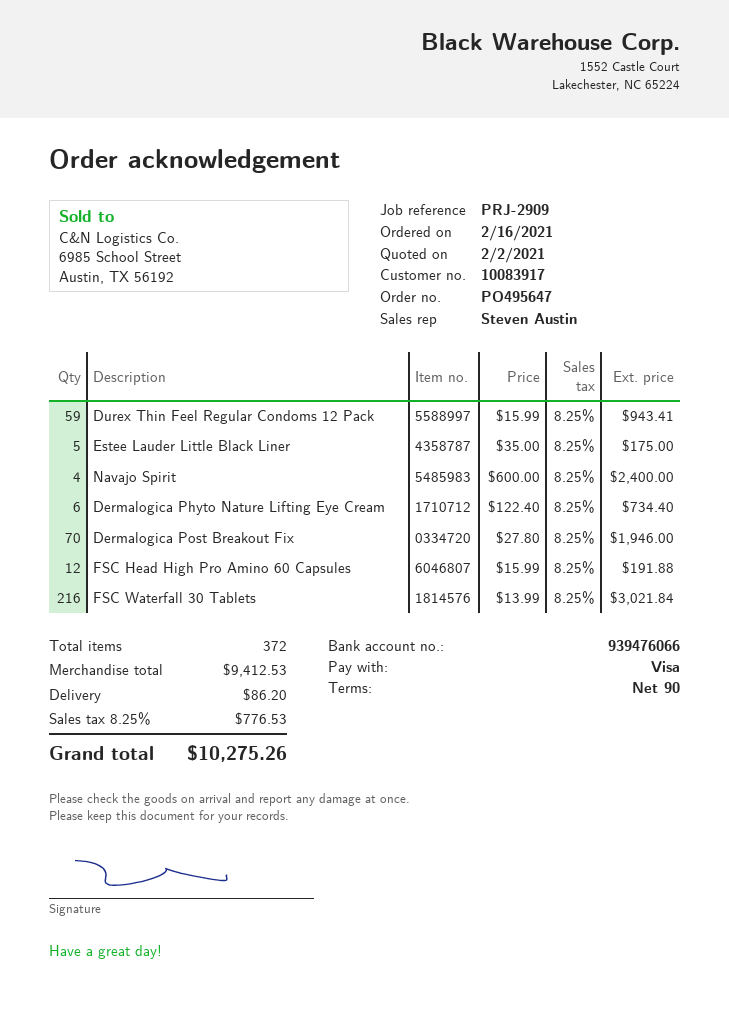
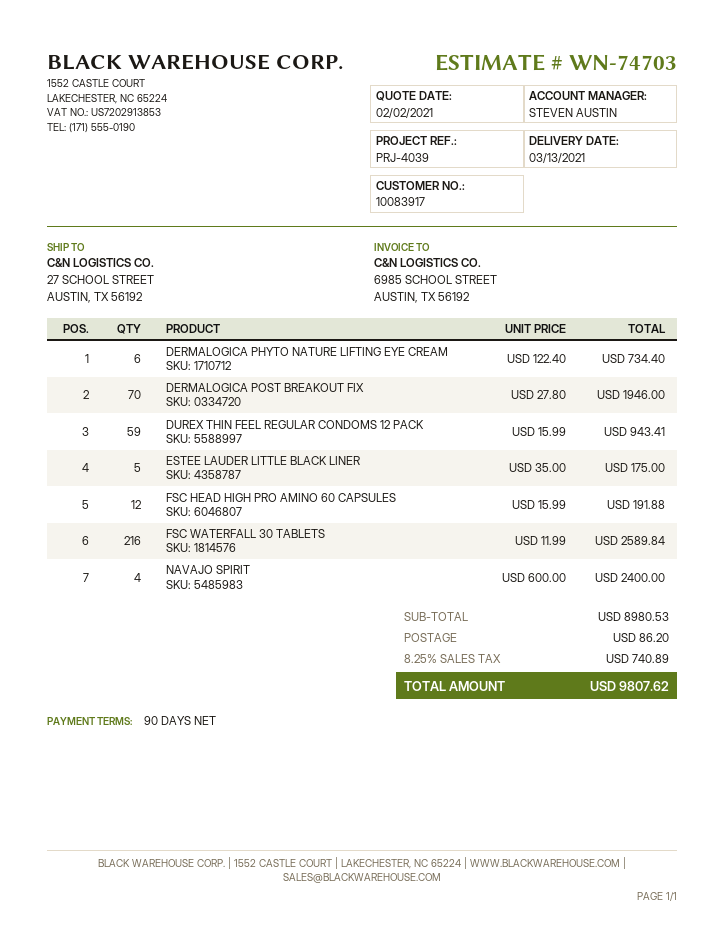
reference: PRJ-2909 -> PRJ-4039
FSC Waterfall 30 Tablets: 216 x 13.99 = 3021.84 -> 216 x 11.99 = 2589.84
subtotal: 9412.53 -> 8980.53
tax: 8.25% = 776.53 -> 8.25% = 740.89
total: 10275.26 -> 9807.62

